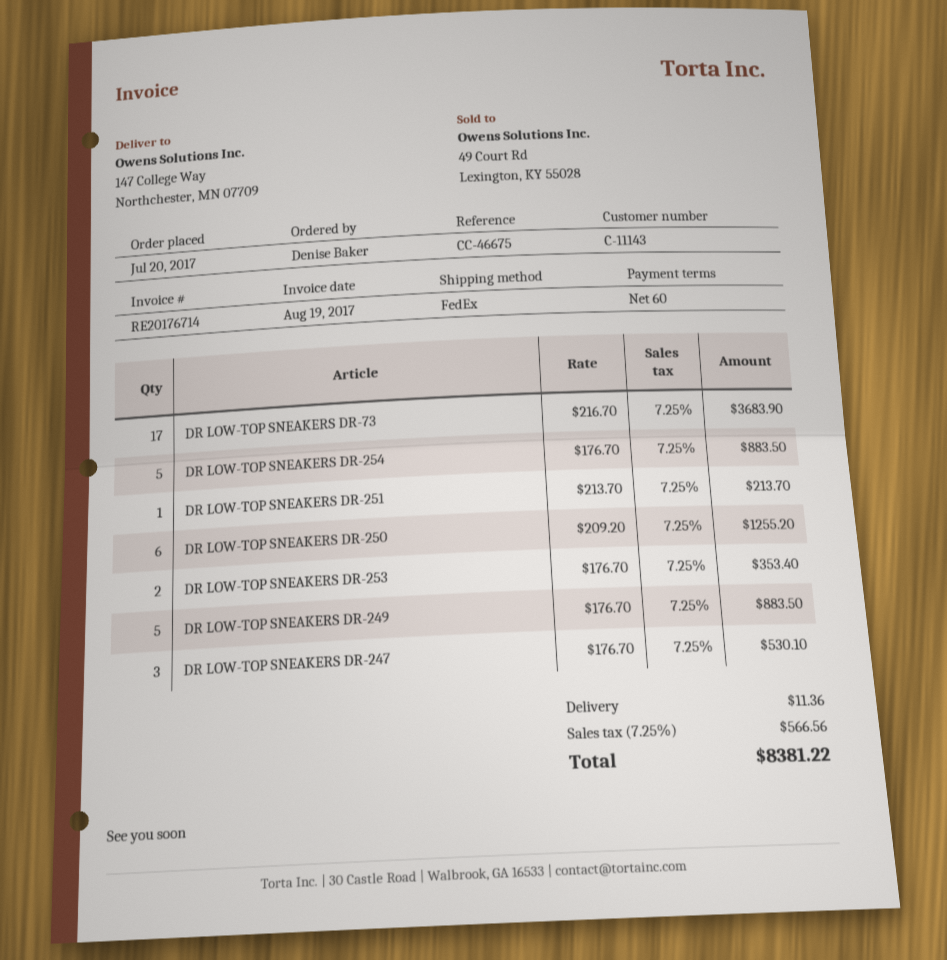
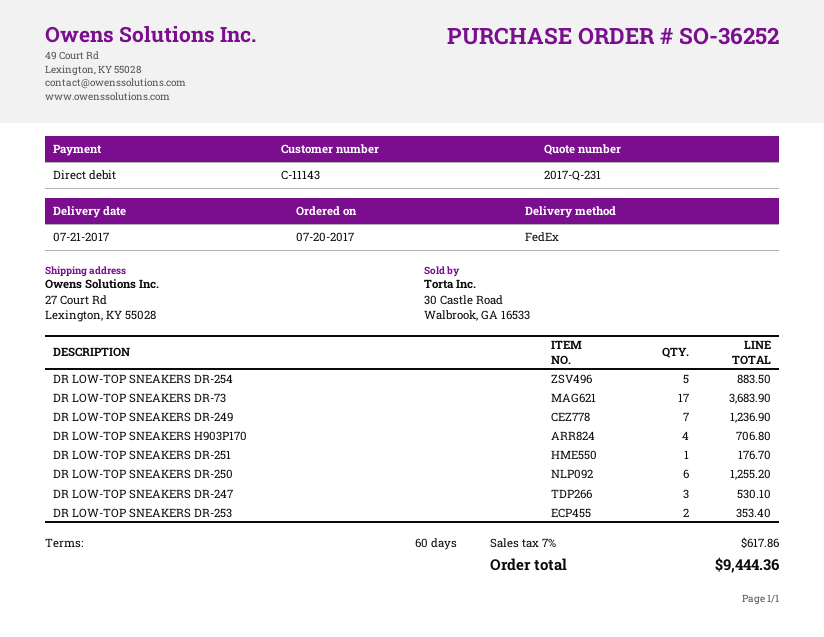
ship to: 147 College Way, Northchester, MN 07709 -> 27 Court Rd, Lexington, KY 55028
DR LOW-TOP SNEAKERS DR-251: 1 for 213.70 -> 1 for 176.70
DR LOW-TOP SNEAKERS DR-249: 5 for 883.50 -> 7 for 1236.90
DR LOW-TOP SNEAKERS H903P170: none -> 4 for 706.80
shipping: 11.36 -> none
tax: 7.25% = 566.56 -> 7% = 617.86
total: 8381.22 -> 9444.36

